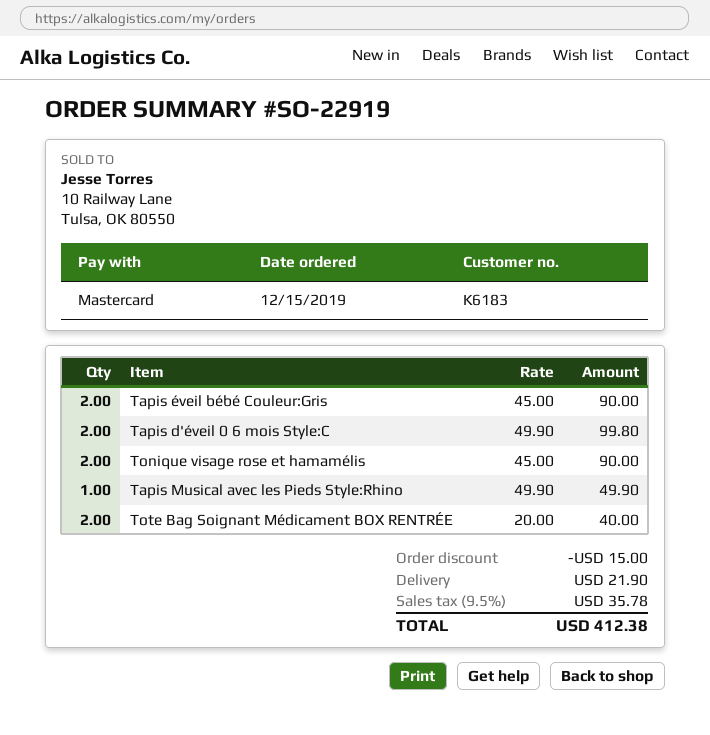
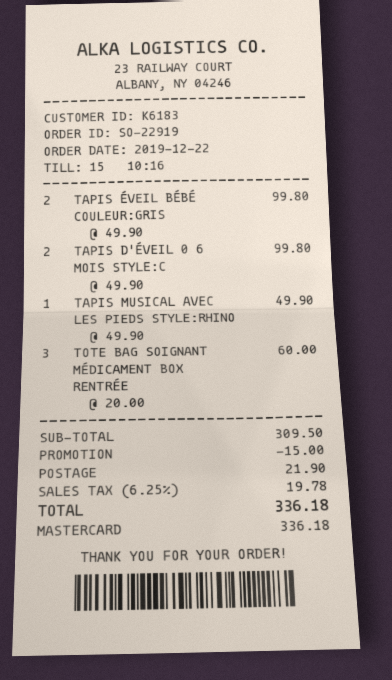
order date: 2019-12-15 -> 2019-12-22
Tapis éveil bébé Couleur:Gris: 2 x 45.00 = 90.00 -> 2 x 49.90 = 99.80
Tonique visage rose et hamamélis: 2 x 45.00 = 90.00 -> none
Tote Bag Soignant Médicament BOX RENTRÉE: 2 x 20.00 = 40.00 -> 3 x 20.00 = 60.00
tax: 9.5% = 35.78 -> 6.25% = 19.78
total: 412.38 -> 336.18

